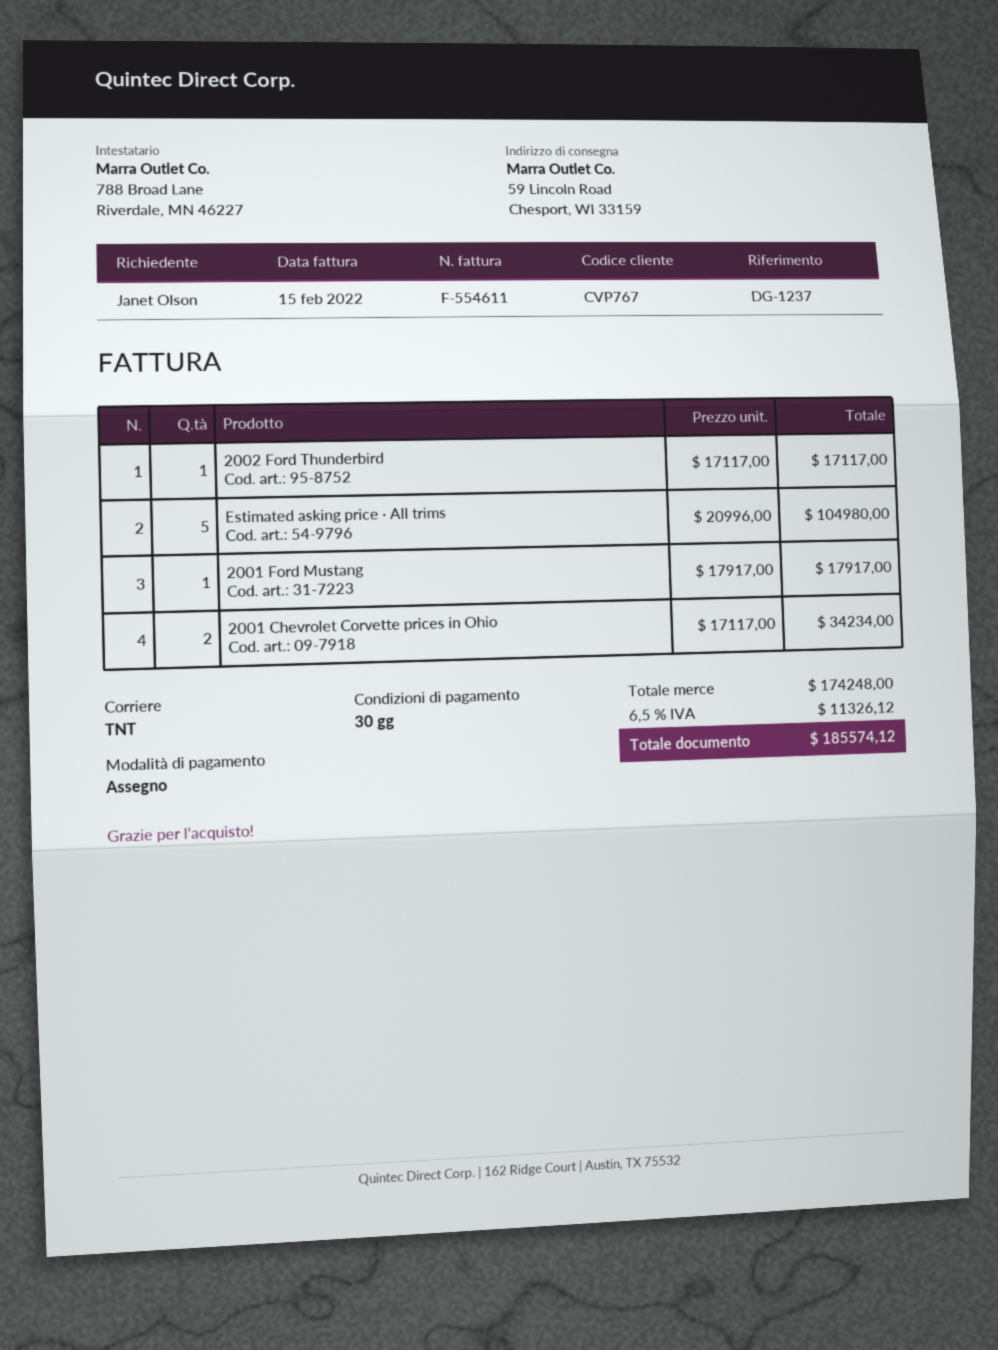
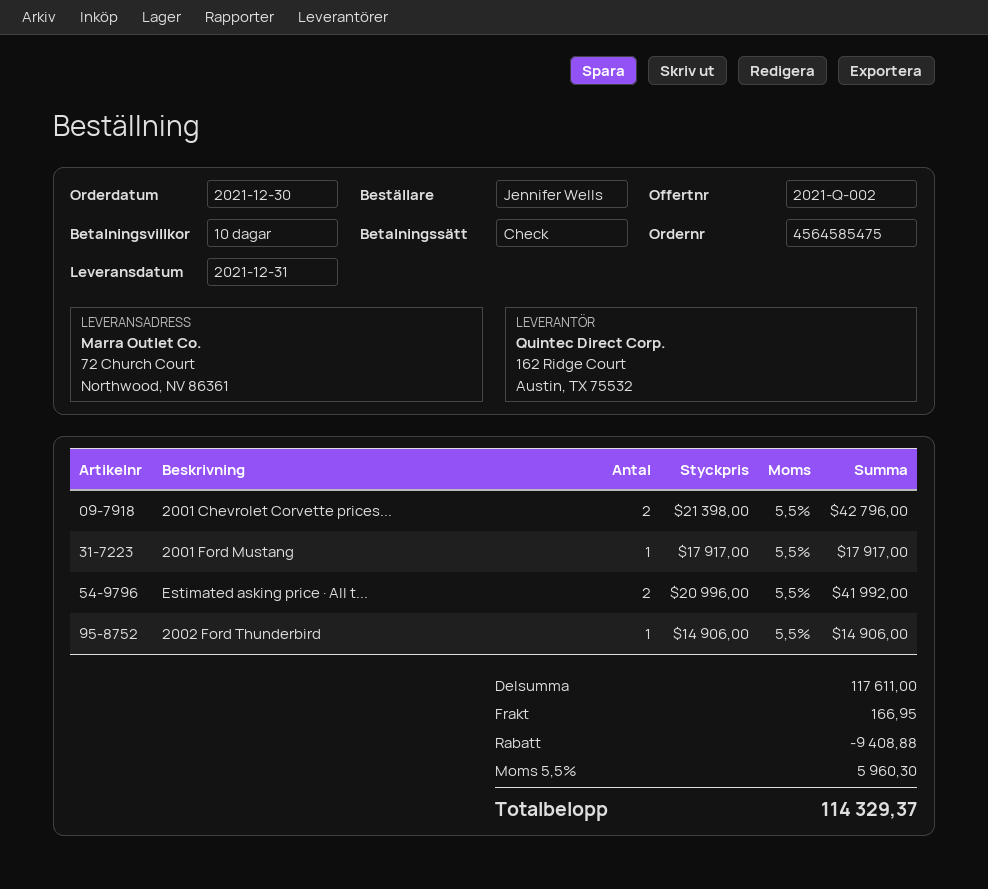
payment terms: 30 days -> 10 days
ordered by: Janet Olson -> Jennifer Wells
ship to: 59 Lincoln Road, Chesport, WI 33159 -> 72 Church Court, Northwood, NV 86361
2002 Ford Thunderbird: 1 x 17117.00 = 17117.00 -> 1 x 14906.00 = 14906.00
Estimated asking price · All trims: 5 x 20996.00 = 104980.00 -> 2 x 20996.00 = 41992.00
2001 Chevrolet Corvette prices in Ohio: 2 x 17117.00 = 34234.00 -> 2 x 21398.00 = 42796.00
subtotal: 174248.00 -> 117611.00
discount: none -> 9408.88
shipping: none -> 166.95
tax: 6.5% = 11326.12 -> 5.5% = 5960.30
total: 185574.12 -> 114329.37

